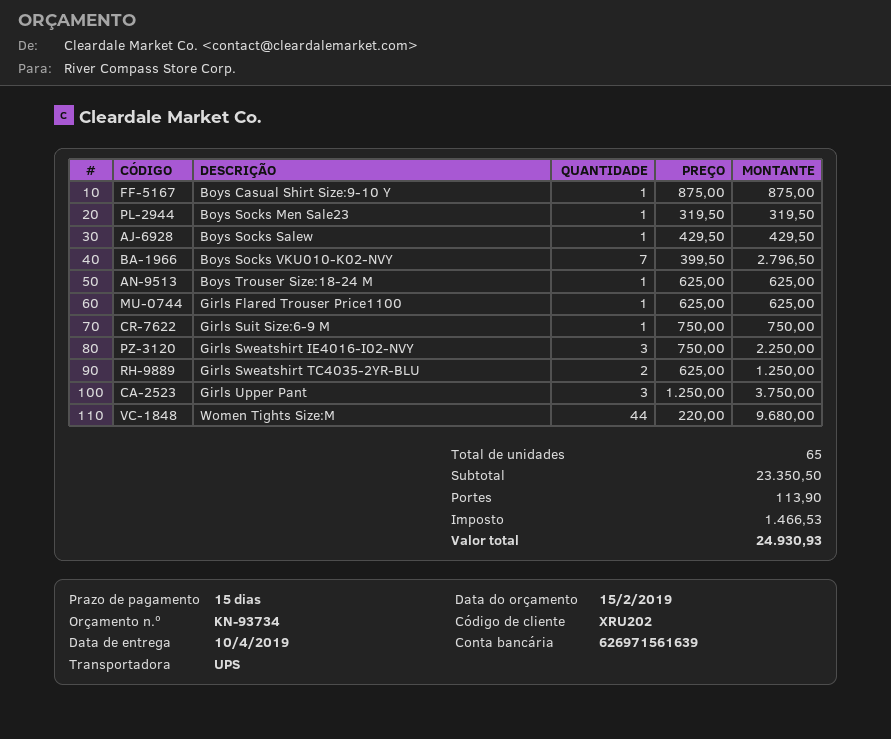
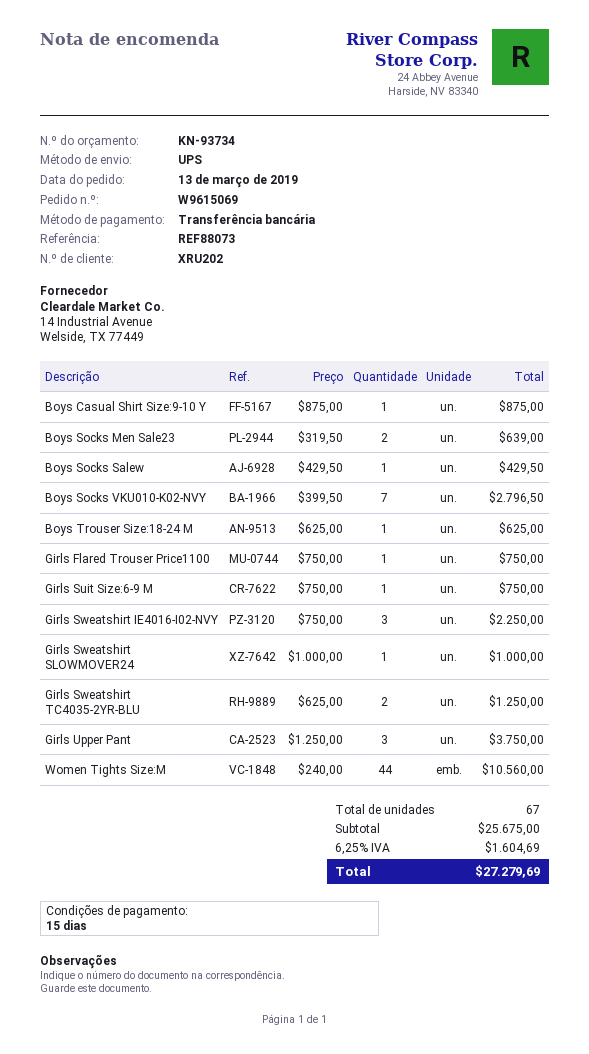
Boys Socks Men Sale23: 1 x 319.50 = 319.50 -> 2 x 319.50 = 639.00
Girls Flared Trouser Price1100: 1 x 625.00 = 625.00 -> 1 x 750.00 = 750.00
Women Tights Size:M: 44 x 220.00 = 9680.00 -> 44 x 240.00 = 10560.00
Girls Sweatshirt SLOWMOVER24: none -> 1 x 1000.00 = 1000.00
total quantity: 65 -> 67
subtotal: 23350.50 -> 25675.00
shipping: 113.90 -> none
tax: 1466.53 -> 1604.69
total: 24930.93 -> 27279.69

